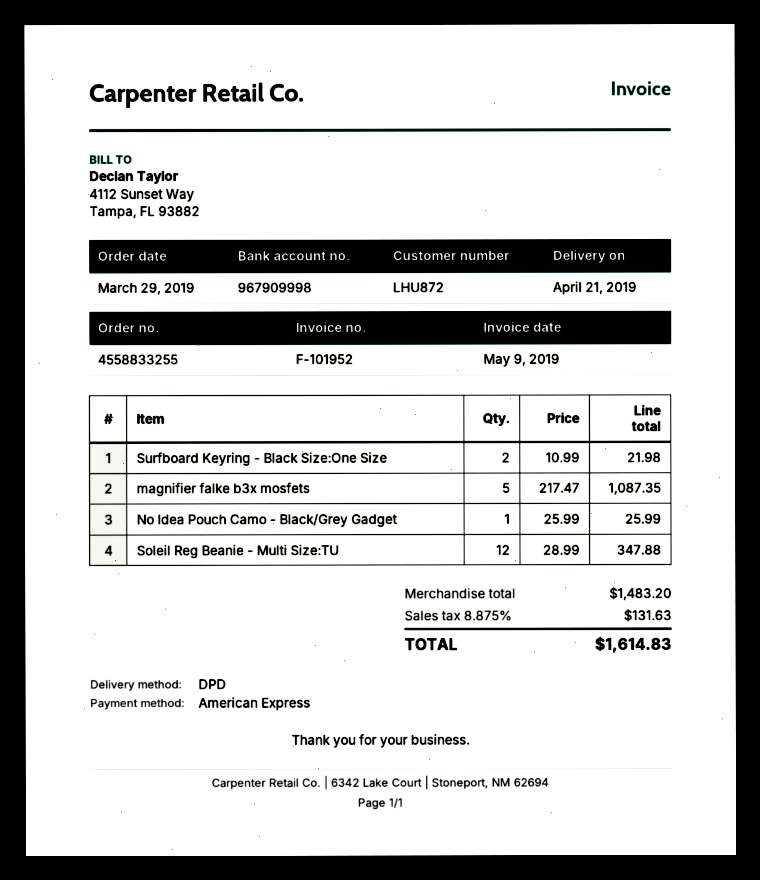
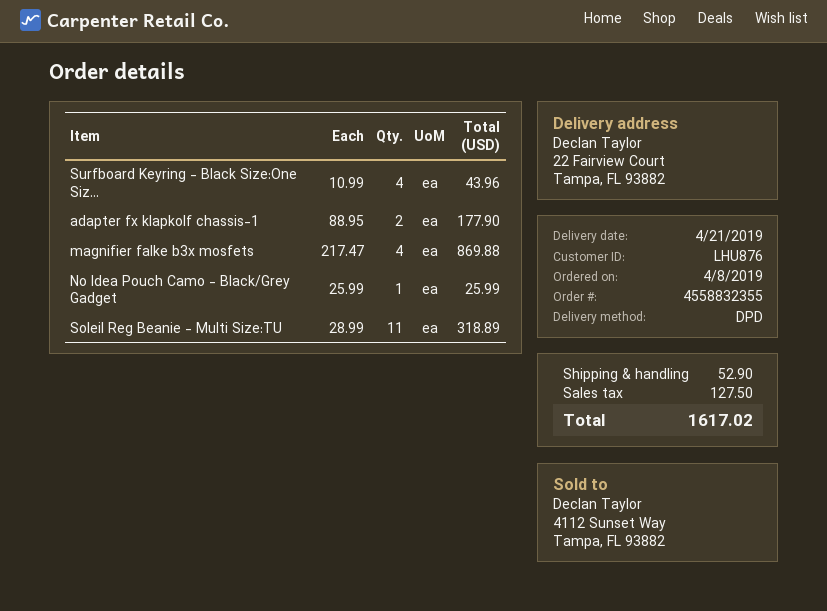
order number: 4558833255 -> 4558832355
order date: 2019-03-29 -> 2019-04-08
customer number: LHU872 -> LHU876
Surfboard Keyring - Black Size:One Size: 2 x 10.99 = 21.98 -> 4 x 10.99 = 43.96
magnifier falke b3x mosfets: 5 x 217.47 = 1087.35 -> 4 x 217.47 = 869.88
Soleil Reg Beanie - Multi Size:TU: 12 x 28.99 = 347.88 -> 11 x 28.99 = 318.89
adapter fx klapkolf chassis-1: none -> 2 x 88.95 = 177.90
shipping: none -> 52.90
tax: 131.63 -> 127.50
total: 1614.83 -> 1617.02

